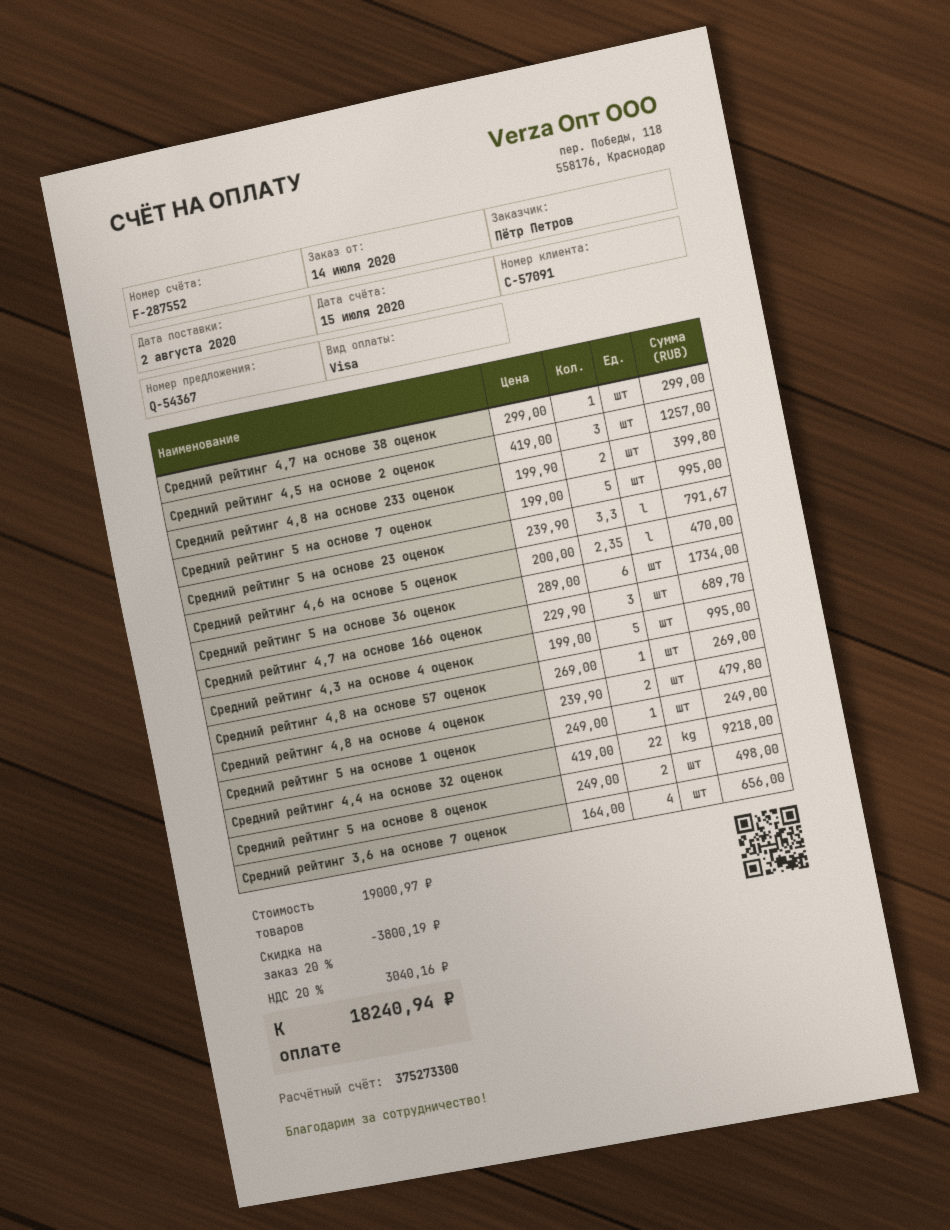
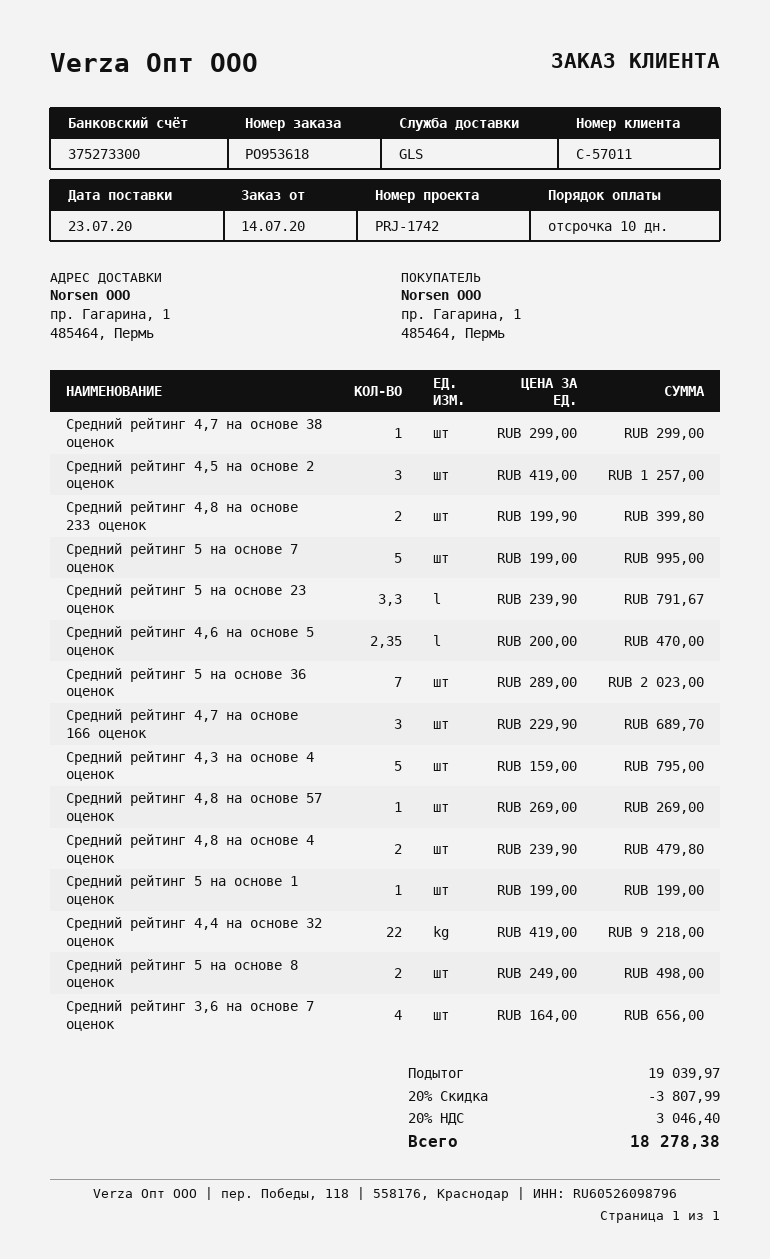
delivery date: 2020-08-02 -> 2020-07-23
customer number: C-57091 -> C-57011
Средний рейтинг 5 на основе 36 оценок: 6 x 289.00 = 1734.00 -> 7 x 289.00 = 2023.00
Средний рейтинг 4,3 на основе 4 оценок: 5 x 199.00 = 995.00 -> 5 x 159.00 = 795.00
Средний рейтинг 5 на основе 1 оценок: 1 x 249.00 = 249.00 -> 1 x 199.00 = 199.00
subtotal: 19000.97 -> 19039.97
discount: 20% = 3800.19 -> 20% = 3807.99
tax: 20% = 3040.16 -> 20% = 3046.40
total: 18240.94 -> 18278.38

